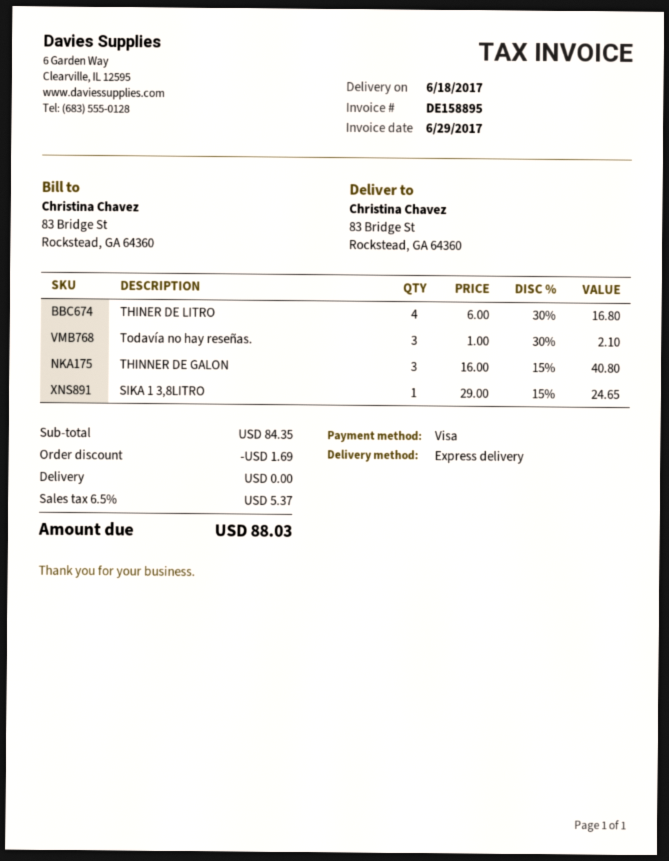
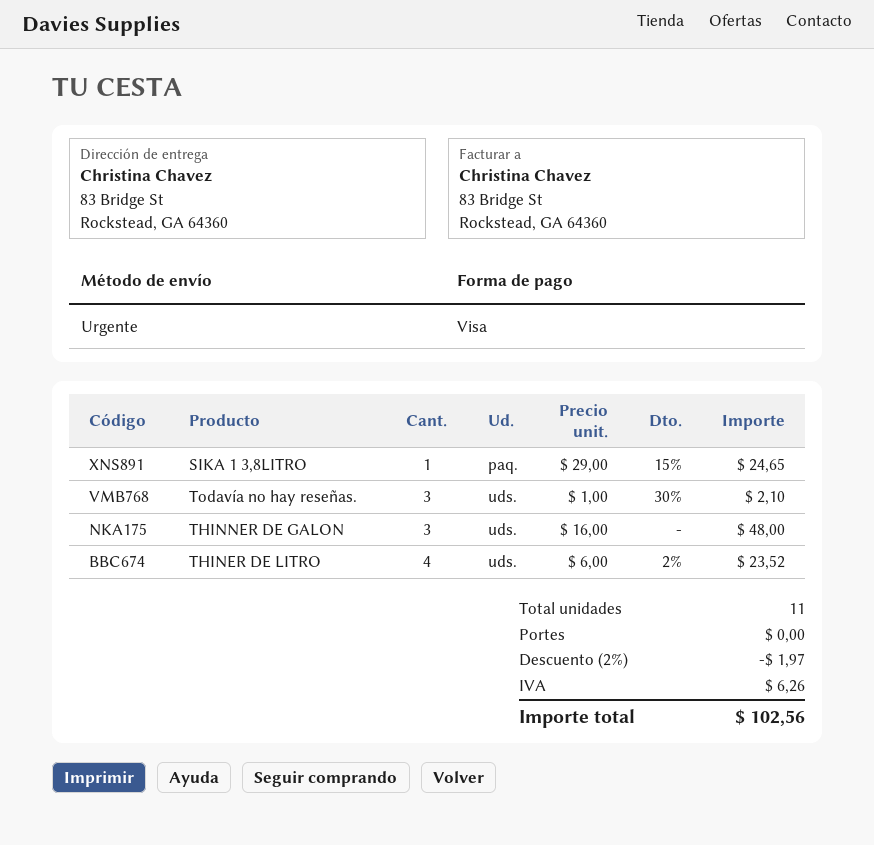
THINER DE LITRO: 4 x 6.00 - 30% = 16.80 -> 4 x 6.00 - 2% = 23.52
THINNER DE GALON: 3 x 16.00 - 15% = 40.80 -> 3 x 16.00 = 48.00
discount: 1.69 -> 1.97
tax: 5.37 -> 6.26
total: 88.03 -> 102.56

